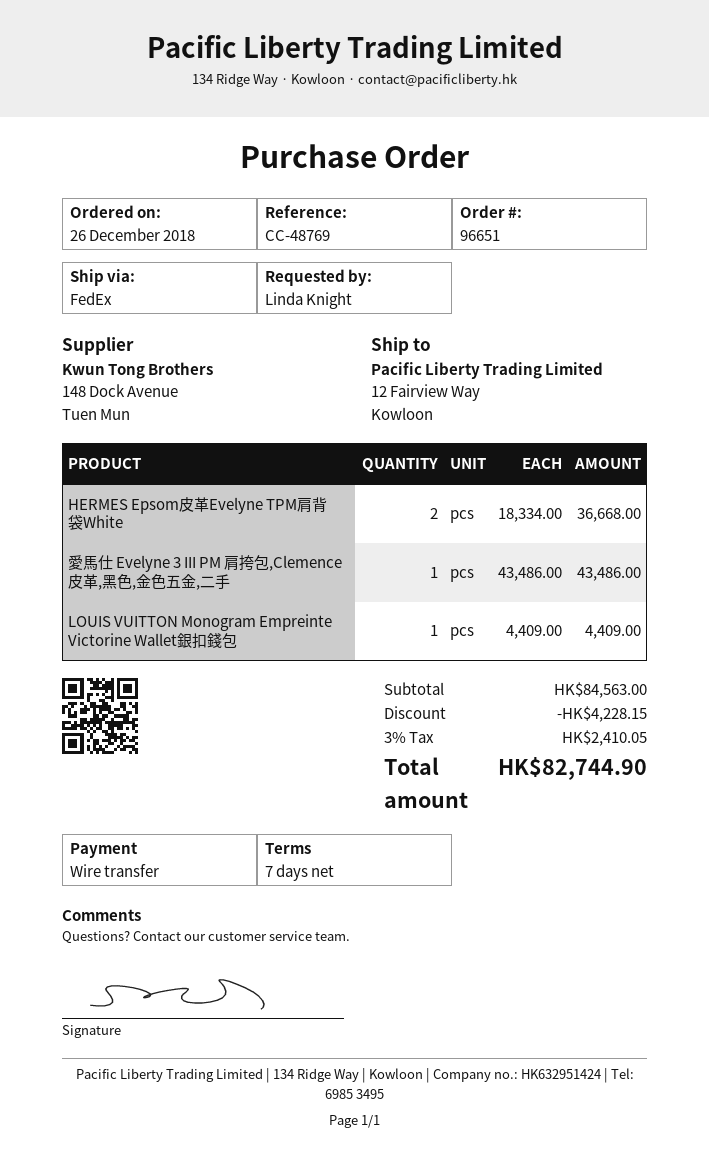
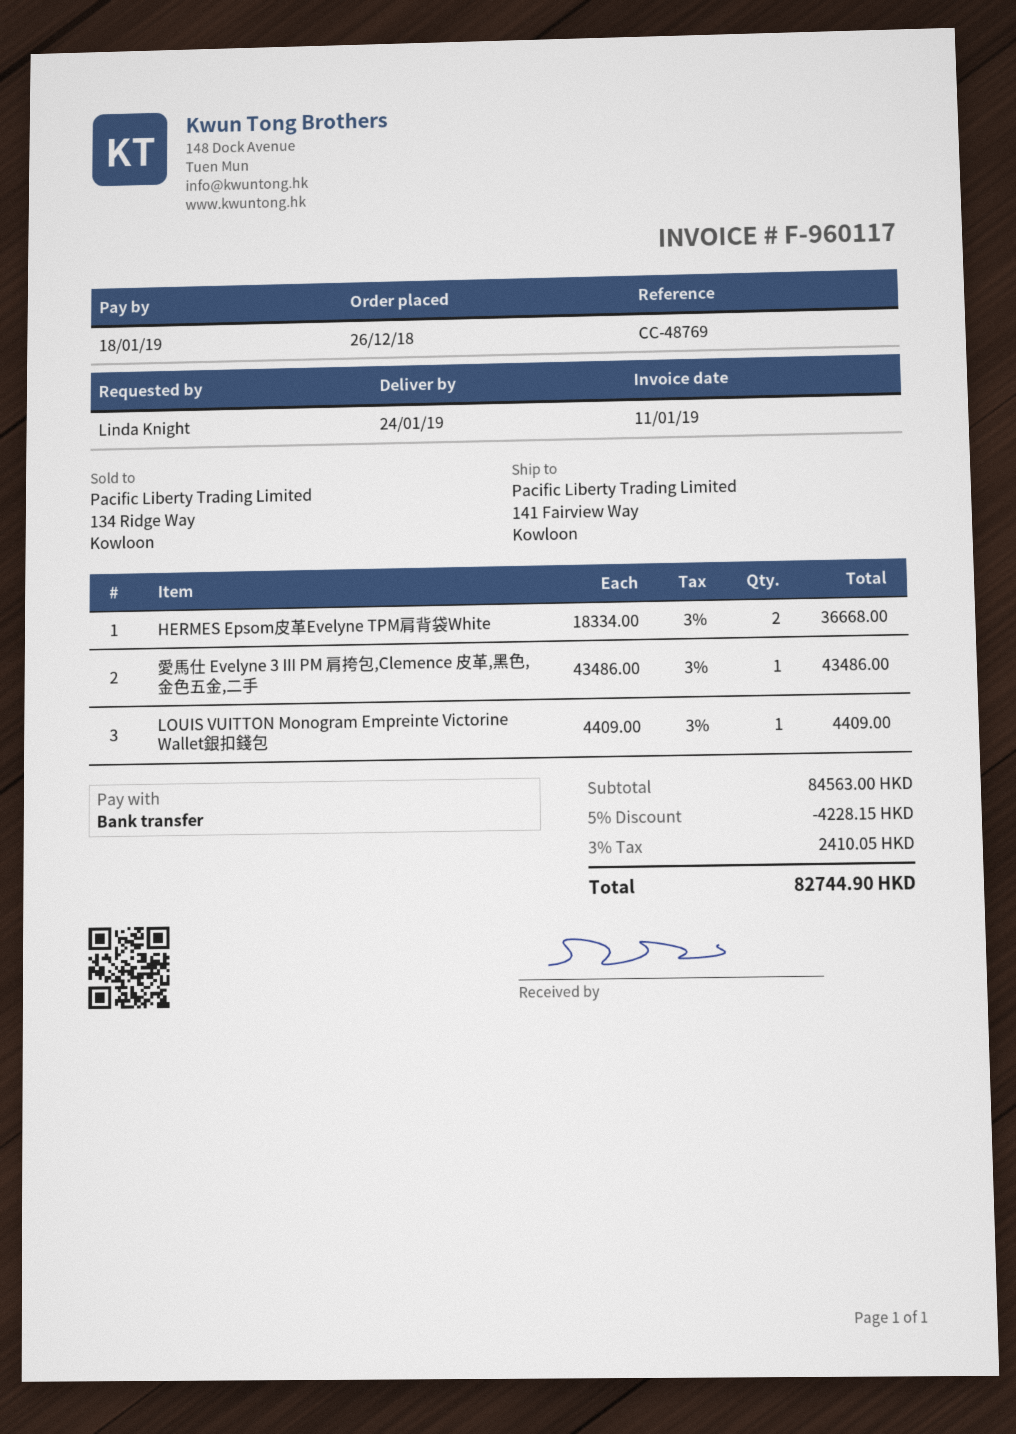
ship to: 12 Fairview Way, Kowloon -> 141 Fairview Way, Kowloon

